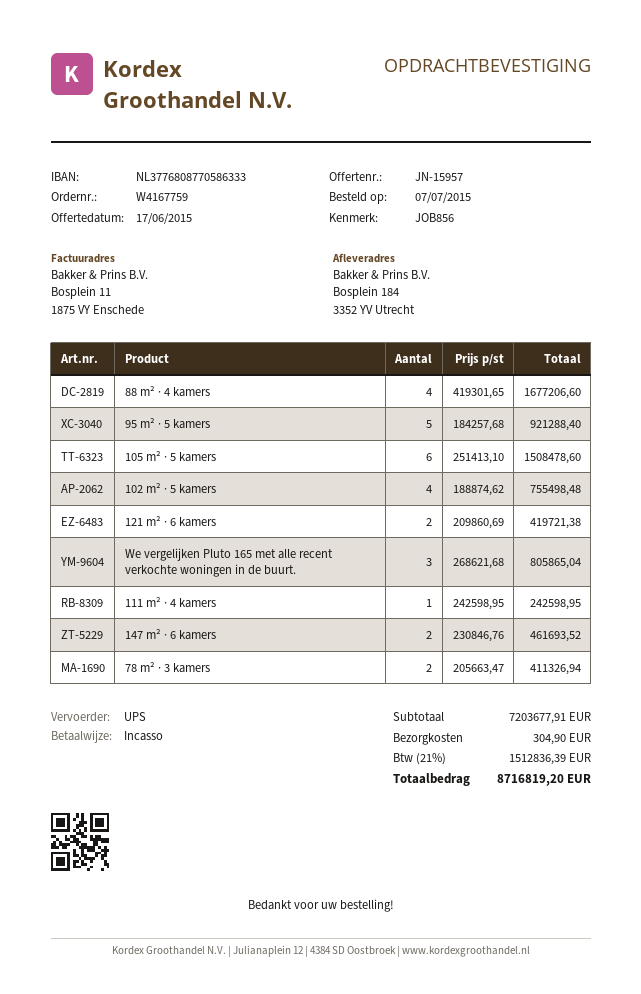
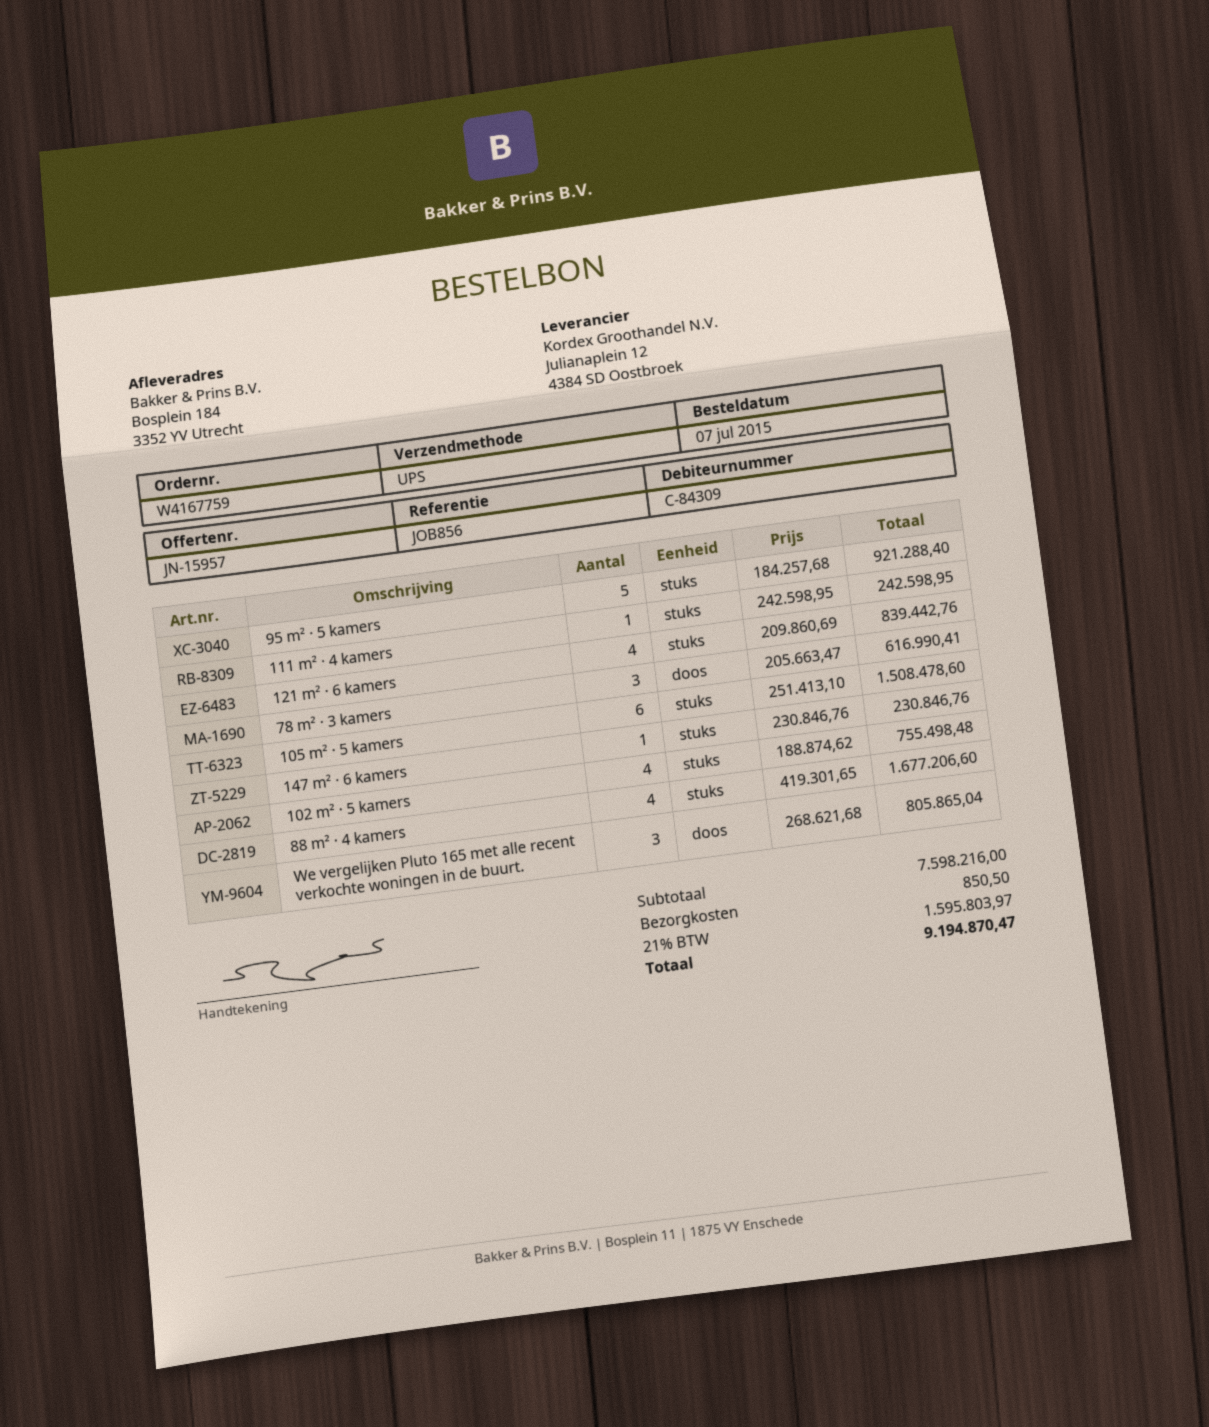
121 m² · 6 kamers: 2 x 209860.69 = 419721.38 -> 4 x 209860.69 = 839442.76
147 m² · 6 kamers: 2 x 230846.76 = 461693.52 -> 1 x 230846.76 = 230846.76
78 m² · 3 kamers: 2 x 205663.47 = 411326.94 -> 3 x 205663.47 = 616990.41
subtotal: 7203677.91 -> 7598216.00
shipping: 304.90 -> 850.50
tax: 21% = 1512836.39 -> 21% = 1595803.97
total: 8716819.20 -> 9194870.47

